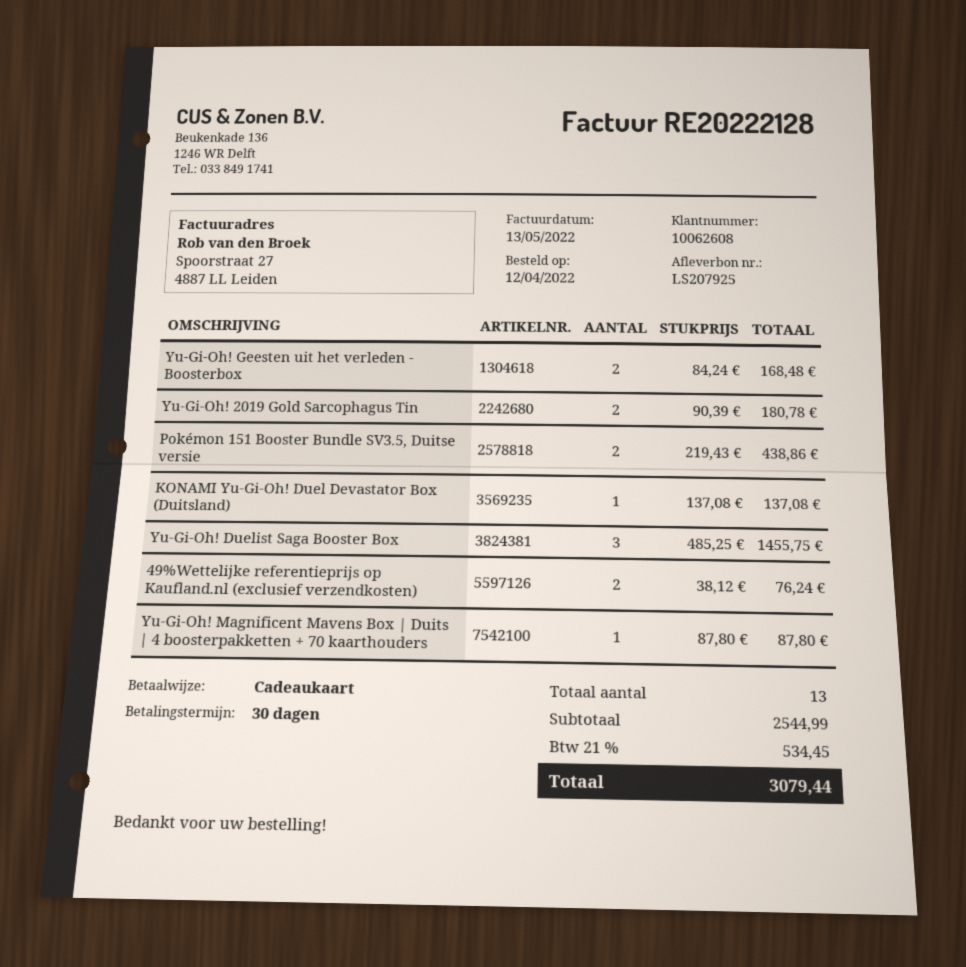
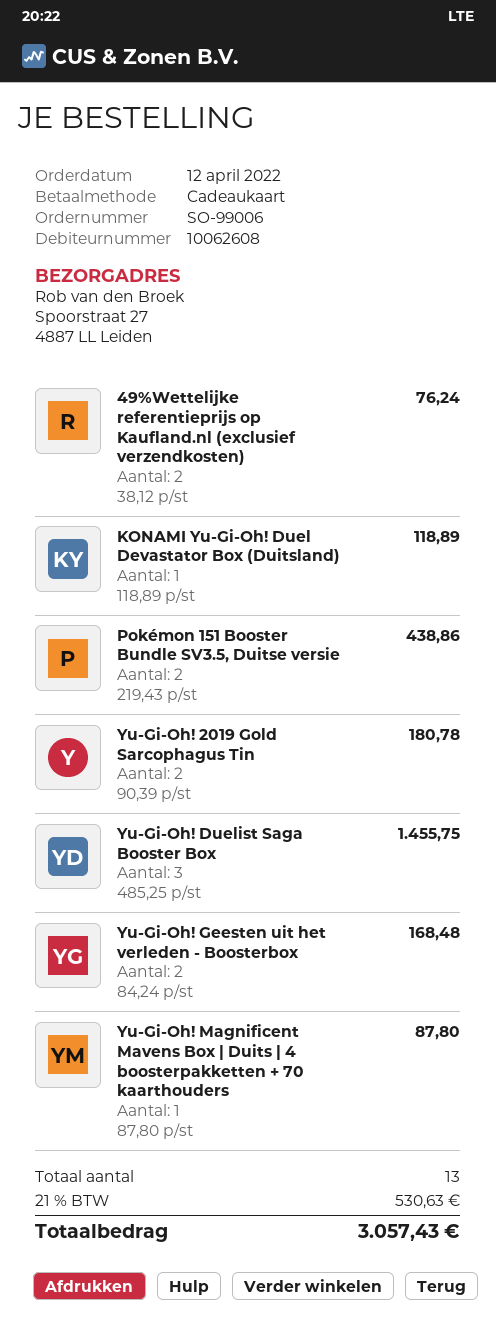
KONAMI Yu-Gi-Oh! Duel Devastator Box (Duitsland): 1 x 137.08 = 137.08 -> 1 x 118.89 = 118.89
tax: 21% = 534.45 -> 21% = 530.63
total: 3079.44 -> 3057.43

